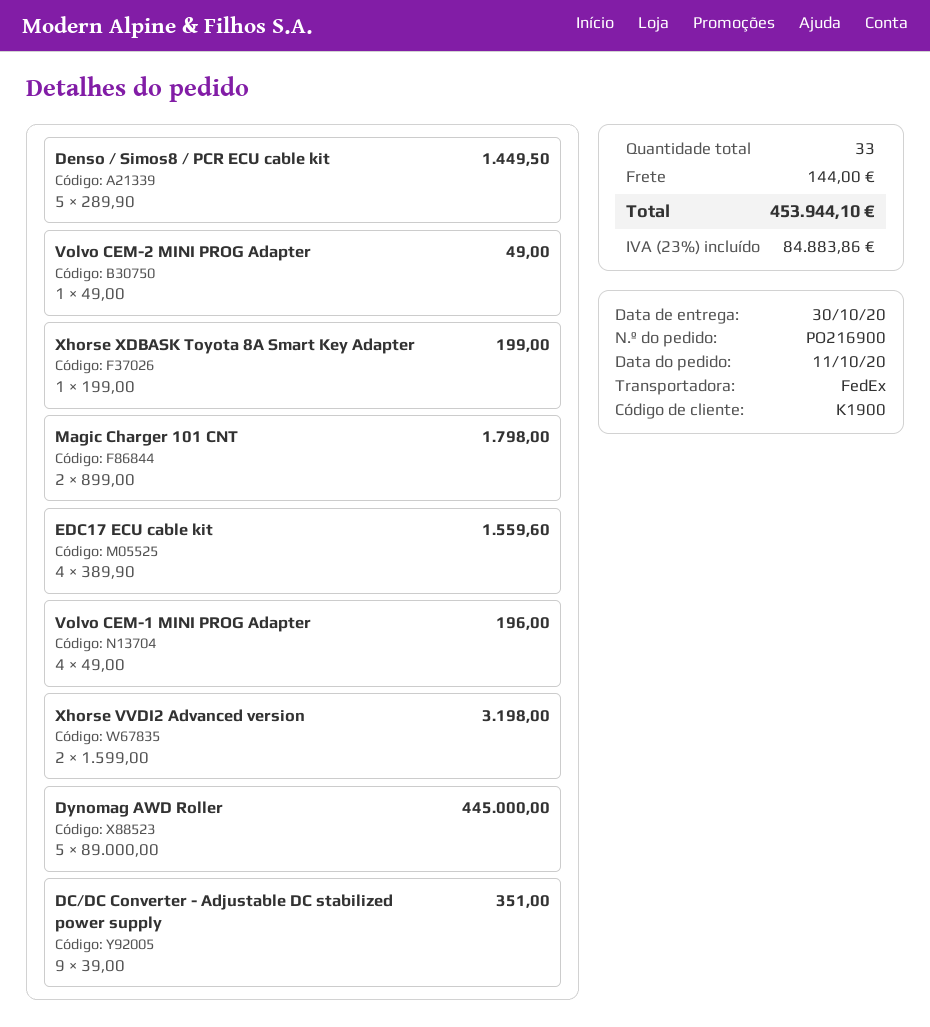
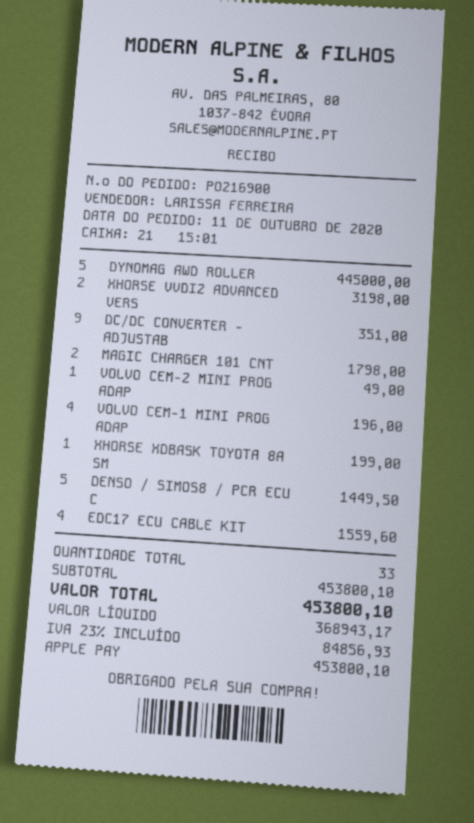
shipping: 144.00 -> none
tax: 23% = 84883.86 -> 23% = 84856.93
total: 453944.10 -> 453800.10

